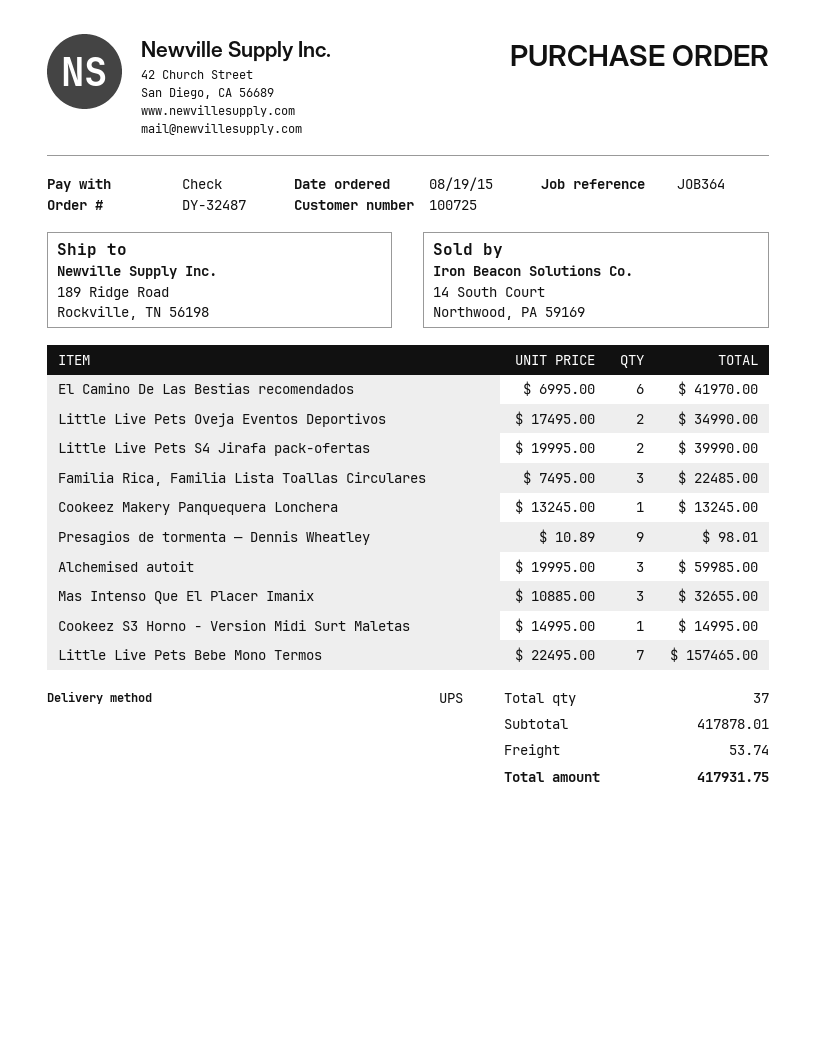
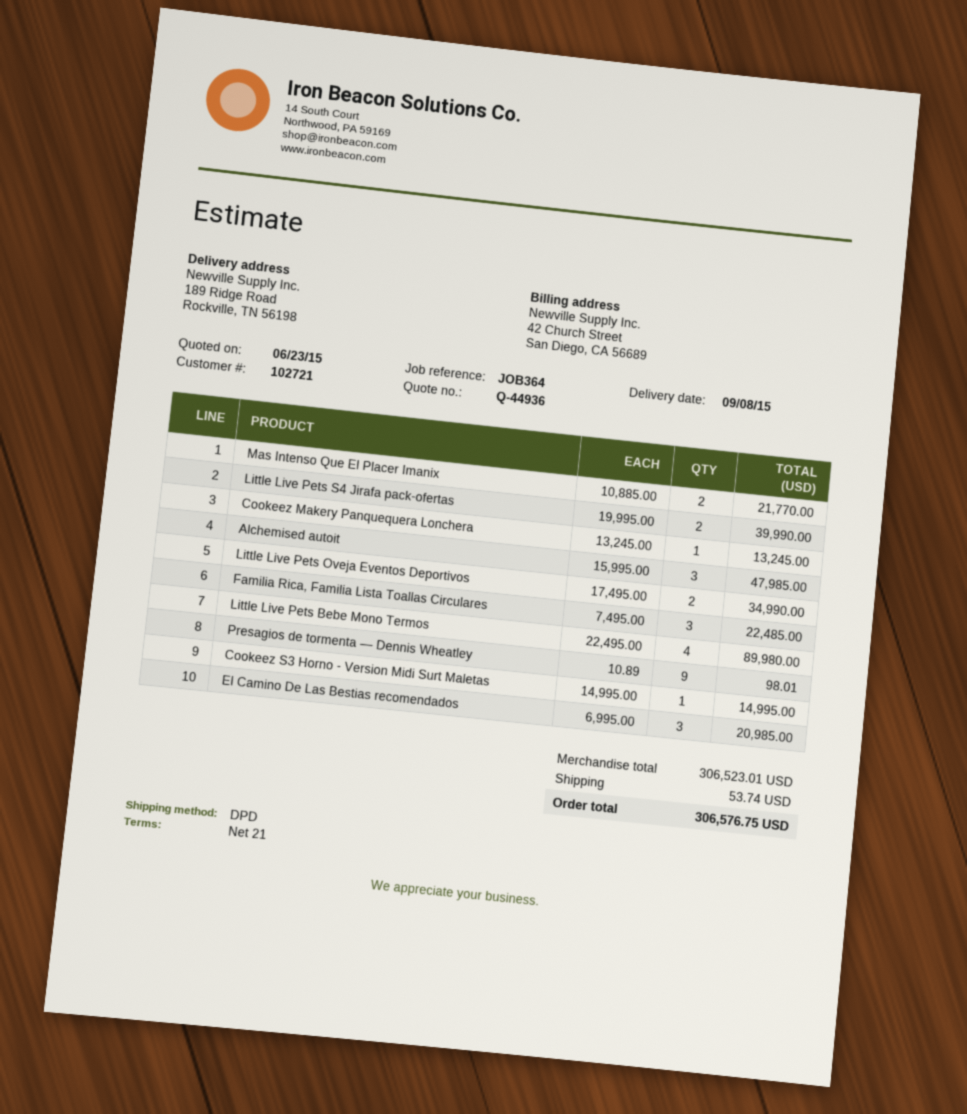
customer number: 100725 -> 102721
shipping method: UPS -> DPD
El Camino De Las Bestias recomendados: 6 x 6995.00 = 41970.00 -> 3 x 6995.00 = 20985.00
Alchemised autoit: 3 x 19995.00 = 59985.00 -> 3 x 15995.00 = 47985.00
Mas Intenso Que El Placer Imanix: 3 x 10885.00 = 32655.00 -> 2 x 10885.00 = 21770.00
Little Live Pets Bebe Mono Termos: 7 x 22495.00 = 157465.00 -> 4 x 22495.00 = 89980.00
subtotal: 417878.01 -> 306523.01
total: 417931.75 -> 306576.75

